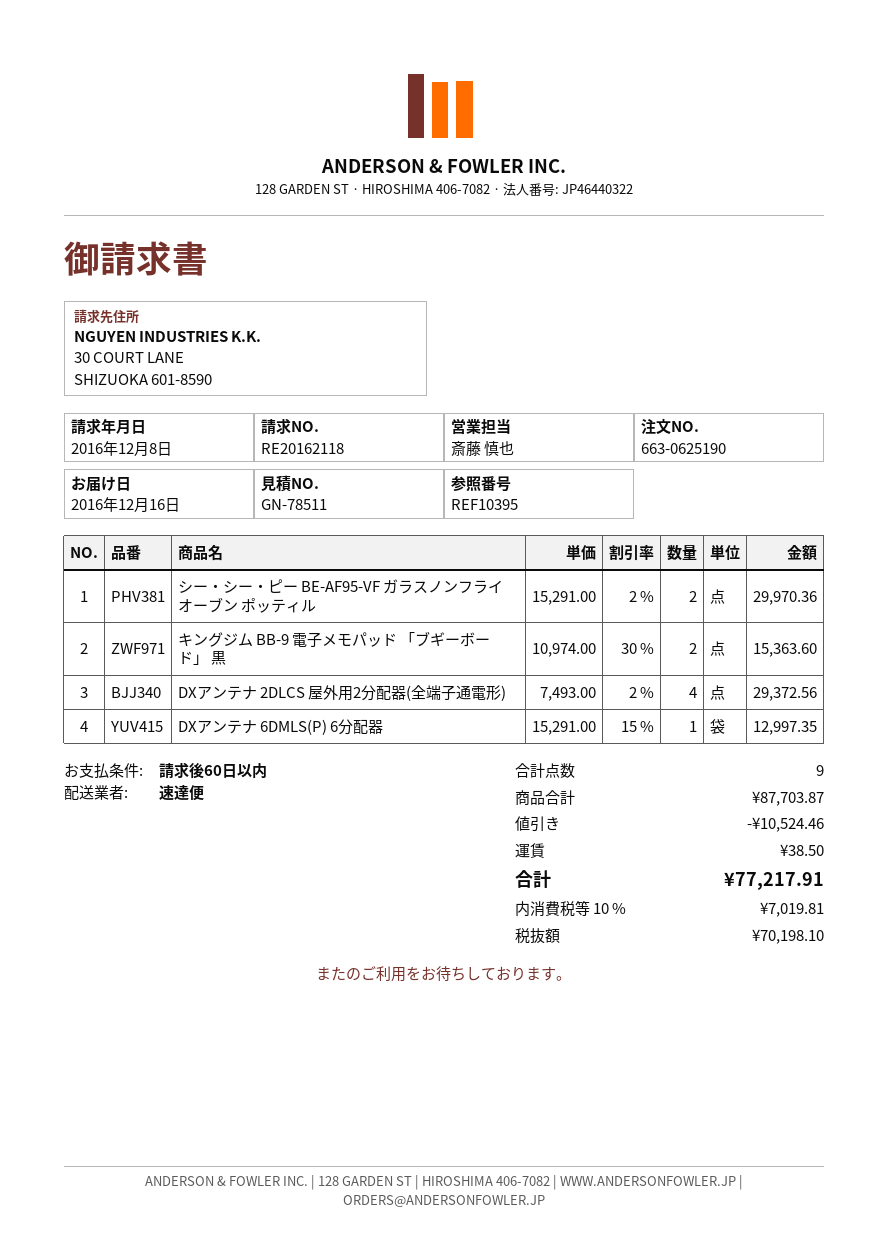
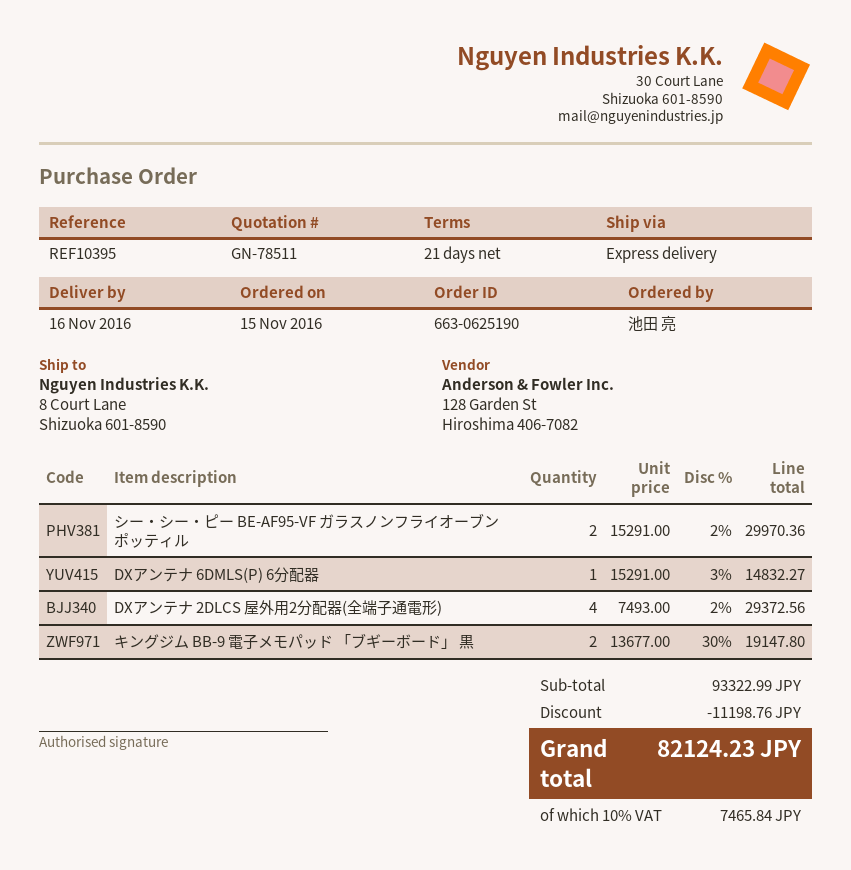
delivery date: 2016-12-16 -> 2016-11-16
payment terms: 60 days -> 21 days
キングジム BB-9 電子メモパッド 「ブギーボード」 黒: 2 x 10974.00 - 30% = 15363.60 -> 2 x 13677.00 - 30% = 19147.80
DXアンテナ 6DMLS(P) 6分配器: 1 x 15291.00 - 15% = 12997.35 -> 1 x 15291.00 - 3% = 14832.27
subtotal: 87703.87 -> 93322.99
discount: 10524.46 -> 11198.76
shipping: 38.50 -> none
tax: 10% = 7019.81 -> 10% = 7465.84
total: 77217.91 -> 82124.23

